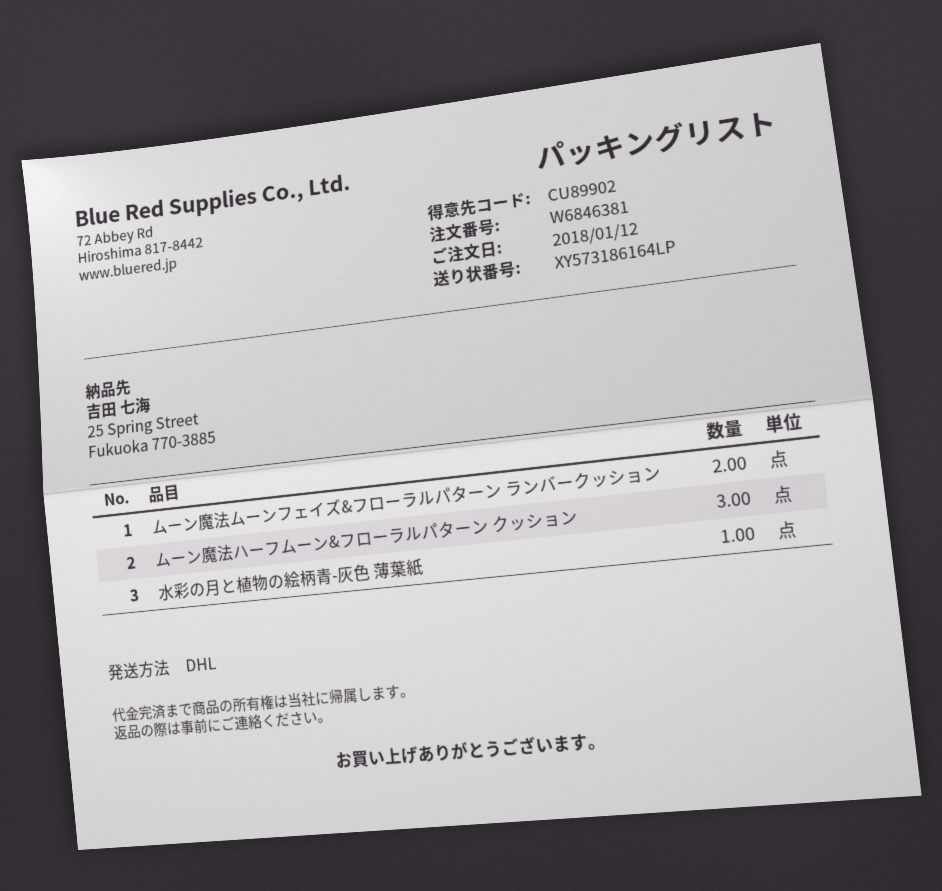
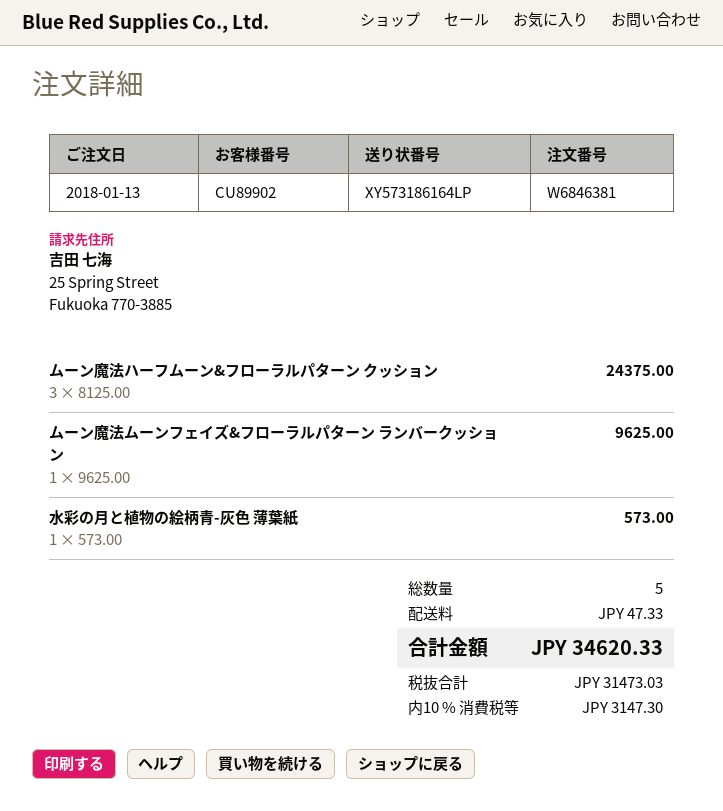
order date: 2018-01-12 -> 2018-01-13
ムーン魔法ムーンフェイズ&フローラルパターン ランバークッション: 2 -> 1

